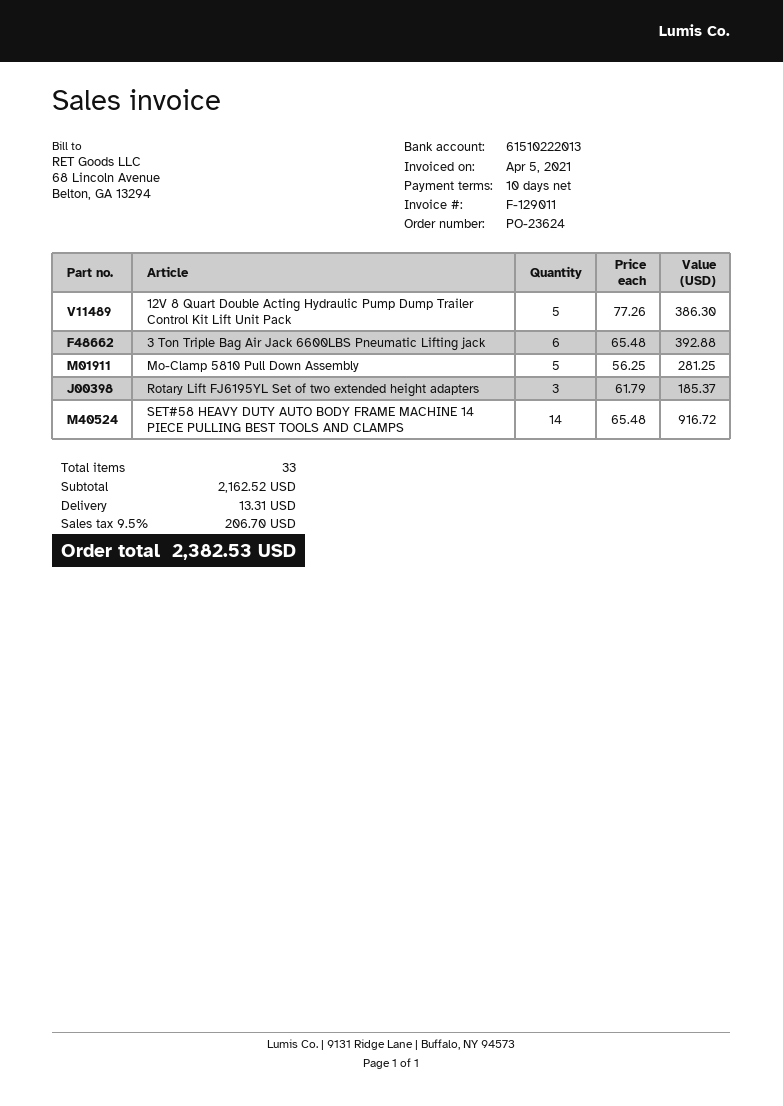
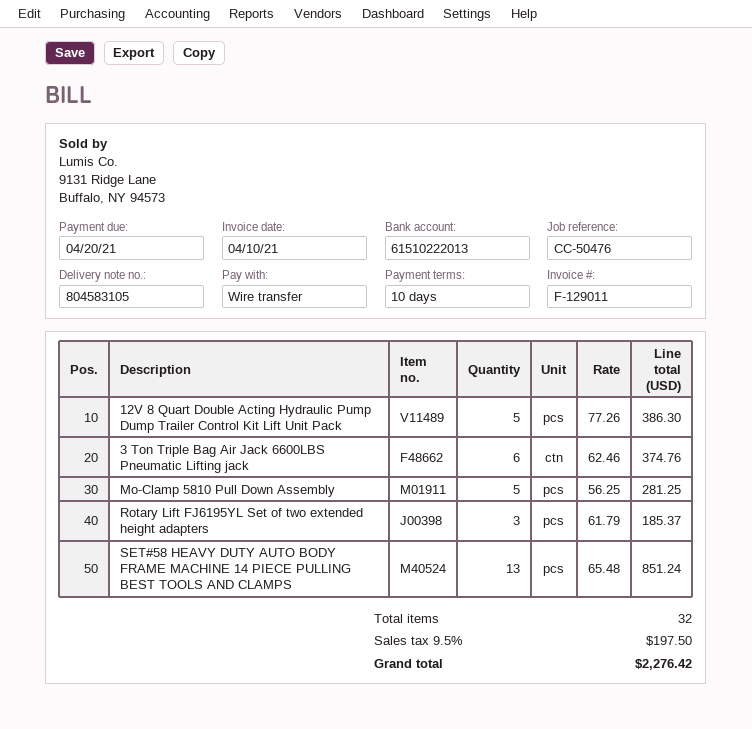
invoice date: 2021-04-05 -> 2021-04-10
3 Ton Triple Bag Air Jack 6600LBS Pneumatic Lifting jack: 6 x 65.48 = 392.88 -> 6 x 62.46 = 374.76
SET#58 HEAVY DUTY AUTO BODY FRAME MACHINE 14 PIECE PULLING BEST TOOLS AND CLAMPS: 14 x 65.48 = 916.72 -> 13 x 65.48 = 851.24
total quantity: 33 -> 32
shipping: 13.31 -> none
tax: 9.5% = 206.70 -> 9.5% = 197.50
total: 2382.53 -> 2276.42

